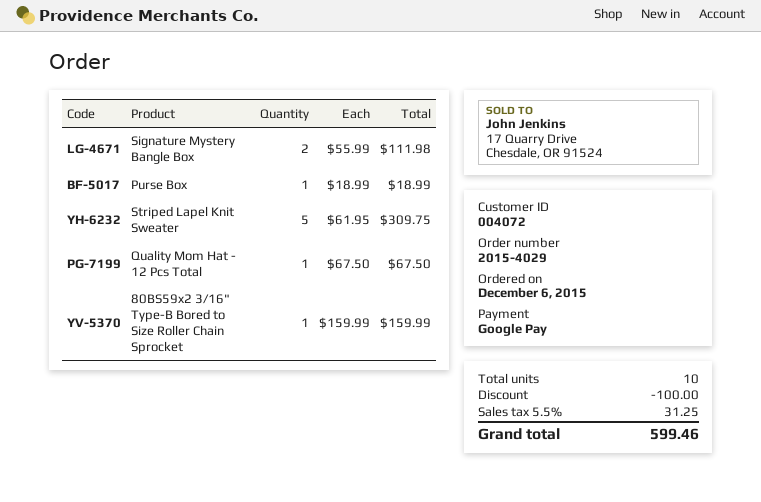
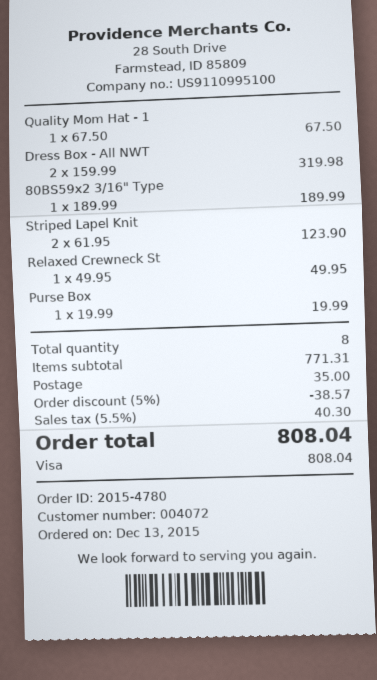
order number: 2015-4029 -> 2015-4780
order date: 2015-12-06 -> 2015-12-13
payment method: Google Pay -> Visa
Signature Mystery Bangle Box: 2 x 55.99 = 111.98 -> none
Purse Box: 1 x 18.99 = 18.99 -> 1 x 19.99 = 19.99
Striped Lapel Knit Sweater: 5 x 61.95 = 309.75 -> 2 x 61.95 = 123.90
80BS59x2 3/16" Type-B Bored to Size Roller Chain Sprocket: 1 x 159.99 = 159.99 -> 1 x 189.99 = 189.99
Dress Box - All NWT: none -> 2 x 159.99 = 319.98
Relaxed Crewneck St: none -> 1 x 49.95 = 49.95
total quantity: 10 -> 8
discount: 100.00 -> 38.57
shipping: none -> 35.00
tax: 5.5% = 31.25 -> 5.5% = 40.30
total: 599.46 -> 808.04

